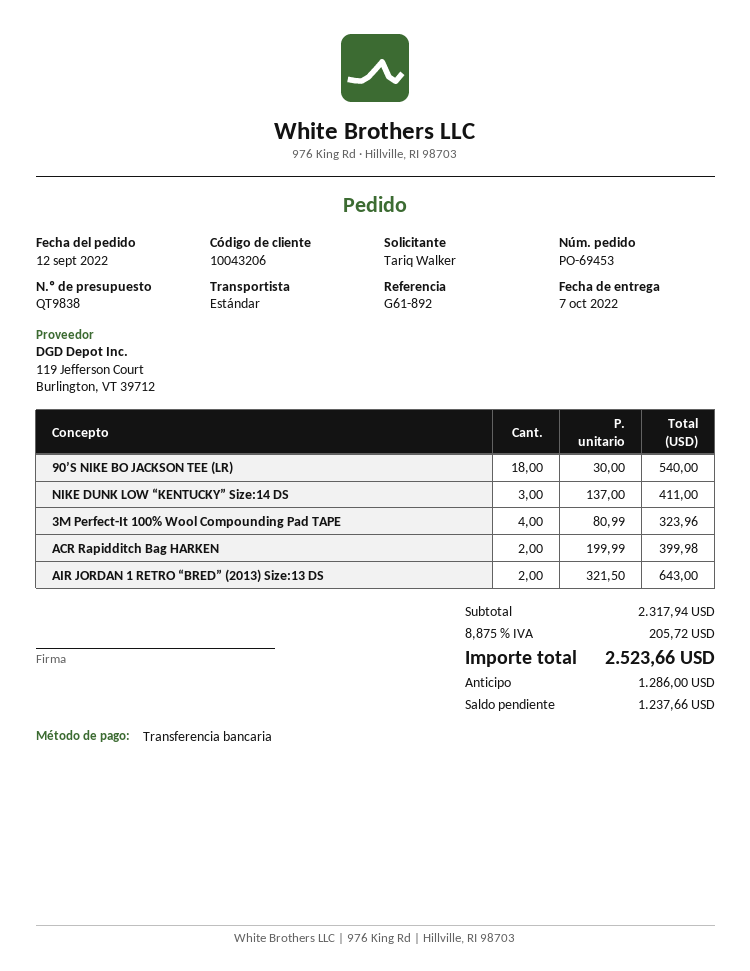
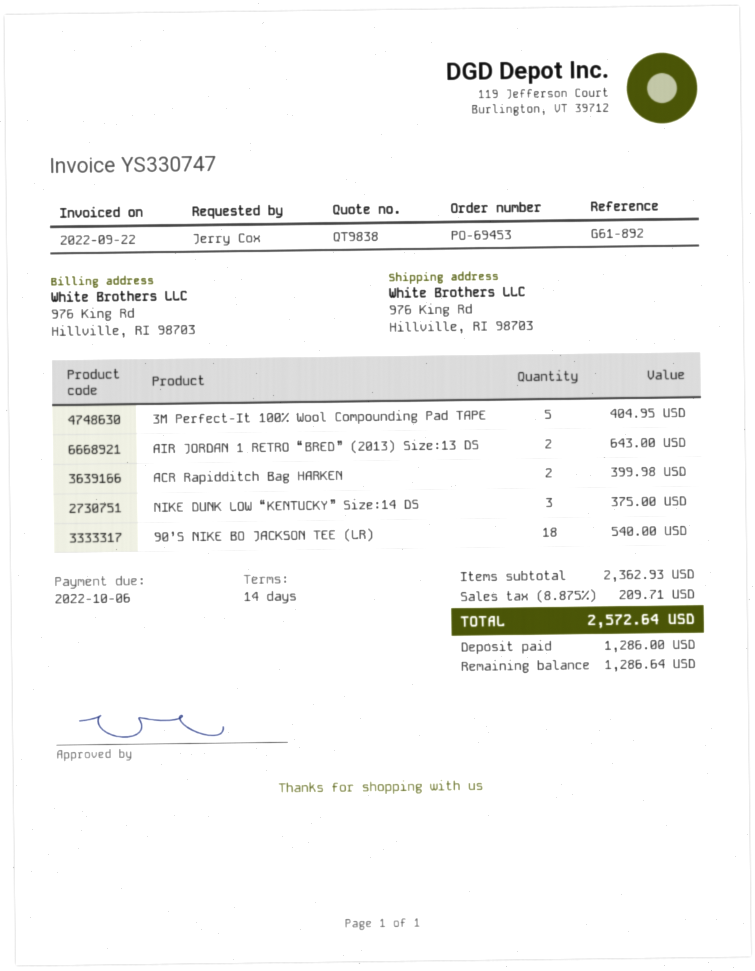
ordered by: Tariq Walker -> Jerry Cox
NIKE DUNK LOW “KENTUCKY” Size:14 DS: 3 for 411.00 -> 3 for 375.00
3M Perfect-It 100% Wool Compounding Pad TAPE: 4 for 323.96 -> 5 for 404.95
subtotal: 2317.94 -> 2362.93
tax: 8.875% = 205.72 -> 8.875% = 209.71
total: 2523.66 -> 2572.64
balance: 1237.66 -> 1286.64

